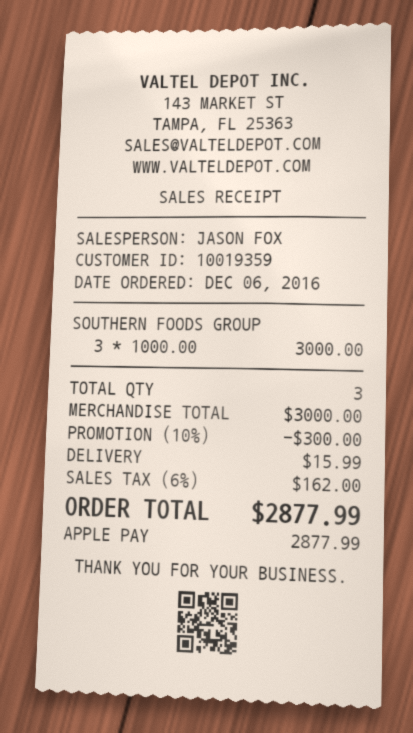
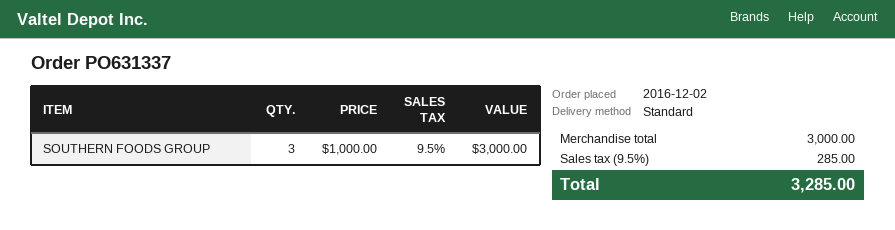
order date: 2016-12-06 -> 2016-12-02
discount: 10% = 300.00 -> none
shipping: 15.99 -> none
tax: 6% = 162.00 -> 9.5% = 285.00
total: 2877.99 -> 3285.00

